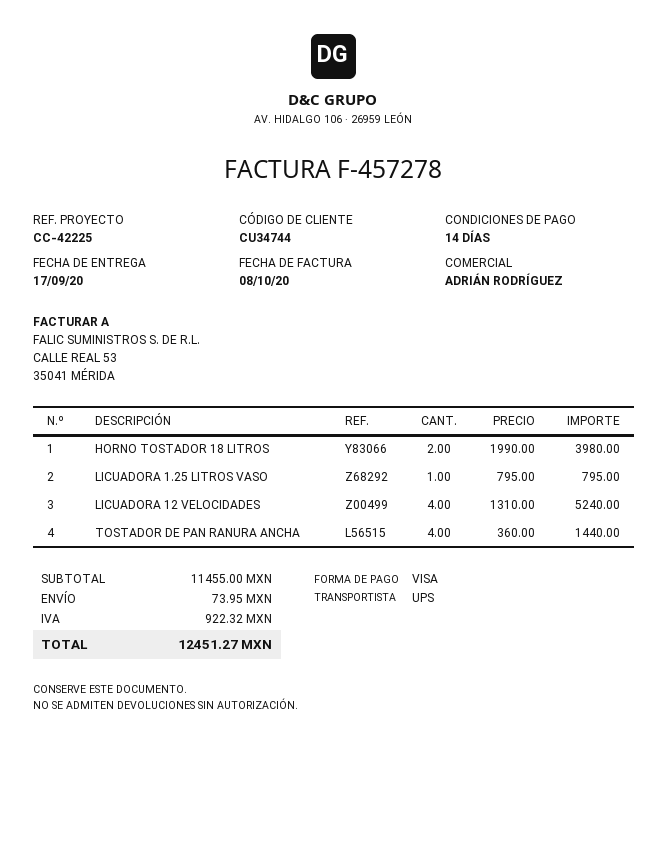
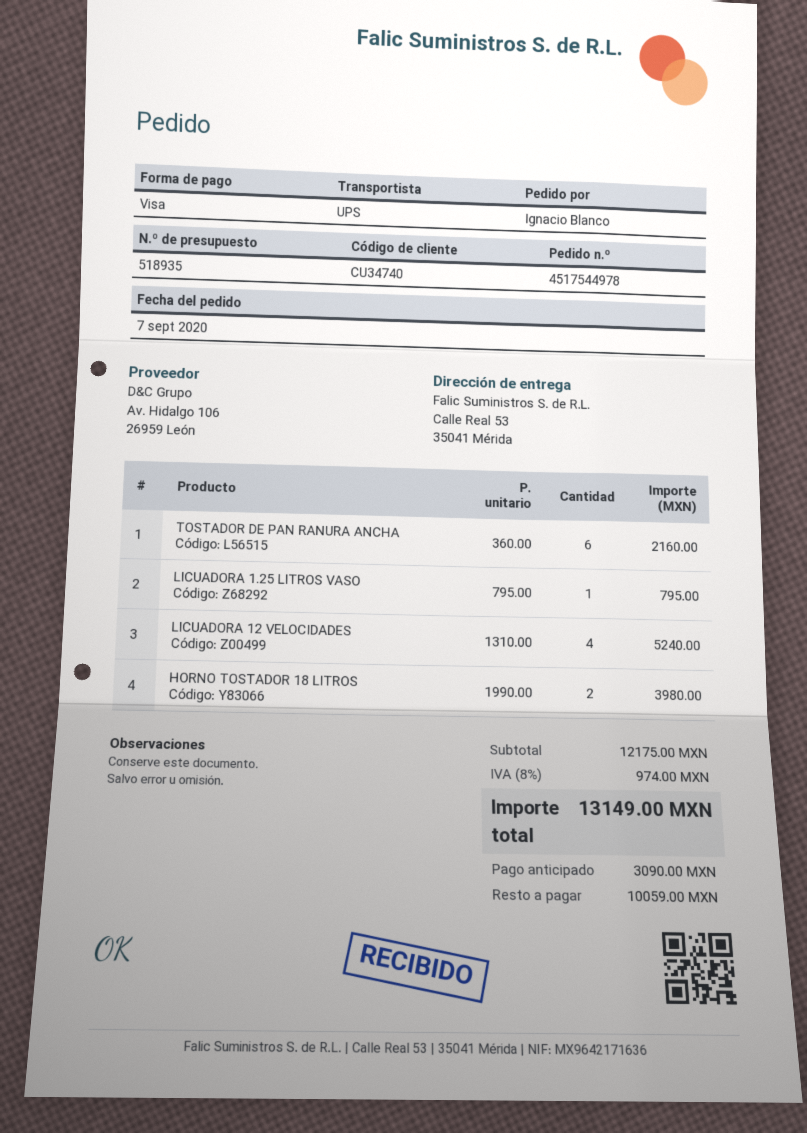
customer number: CU34744 -> CU34740
TOSTADOR DE PAN RANURA ANCHA: 4 x 360.00 = 1440.00 -> 6 x 360.00 = 2160.00
subtotal: 11455.00 -> 12175.00
shipping: 73.95 -> none
tax: 922.32 -> 974.00
total: 12451.27 -> 13149.00

